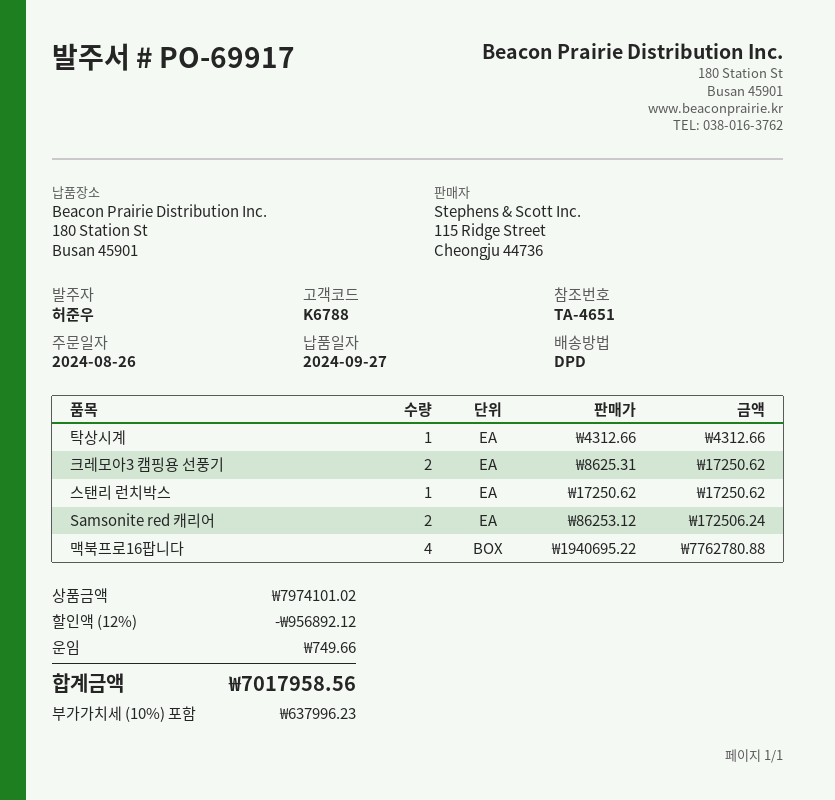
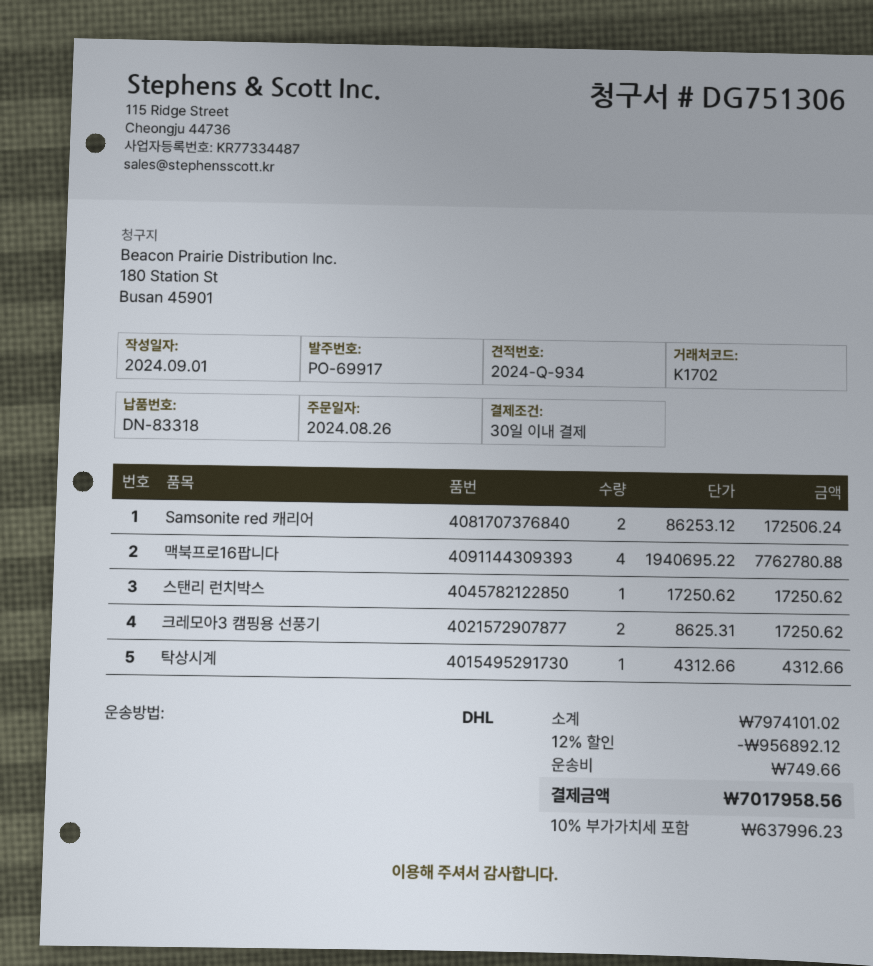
customer number: K6788 -> K1702
shipping method: DPD -> DHL

